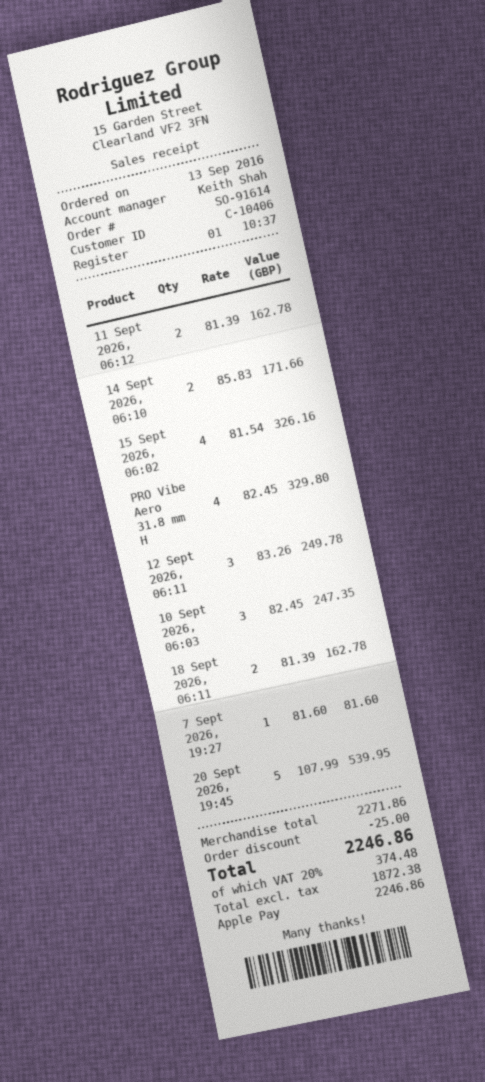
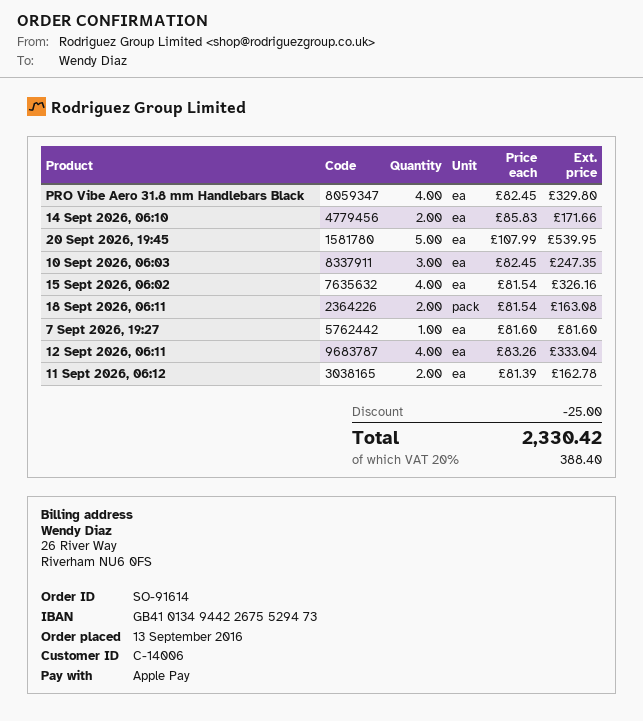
customer number: C-10406 -> C-14006
12 Sept 2026, 06:11: 3 x 83.26 = 249.78 -> 4 x 83.26 = 333.04
18 Sept 2026, 06:11: 2 x 81.39 = 162.78 -> 2 x 81.54 = 163.08
tax: 20% = 374.48 -> 20% = 388.40
total: 2246.86 -> 2330.42

